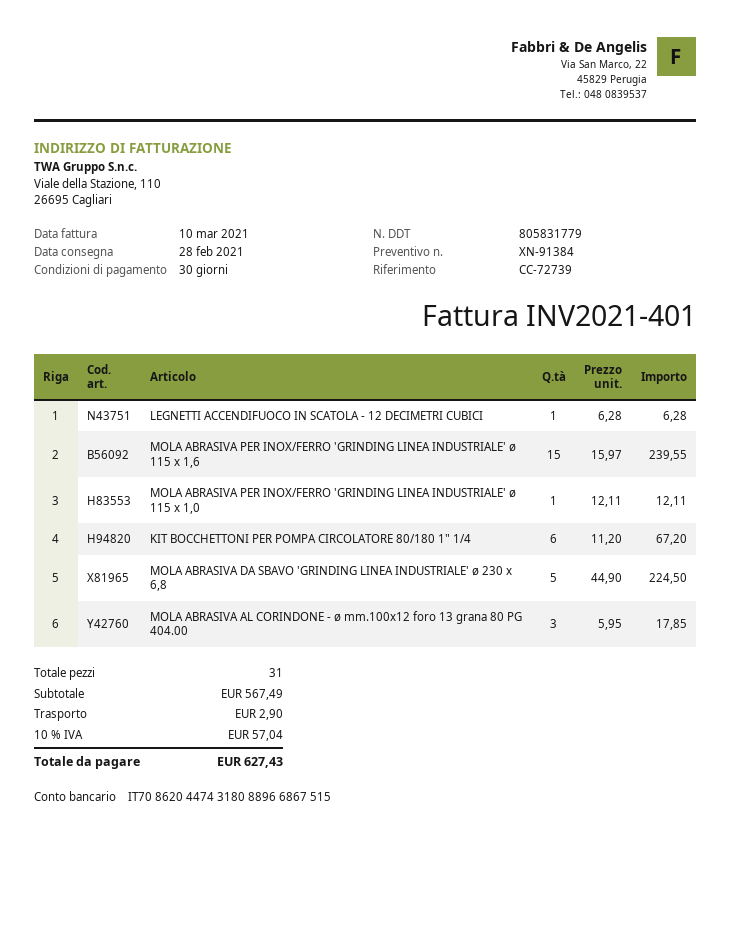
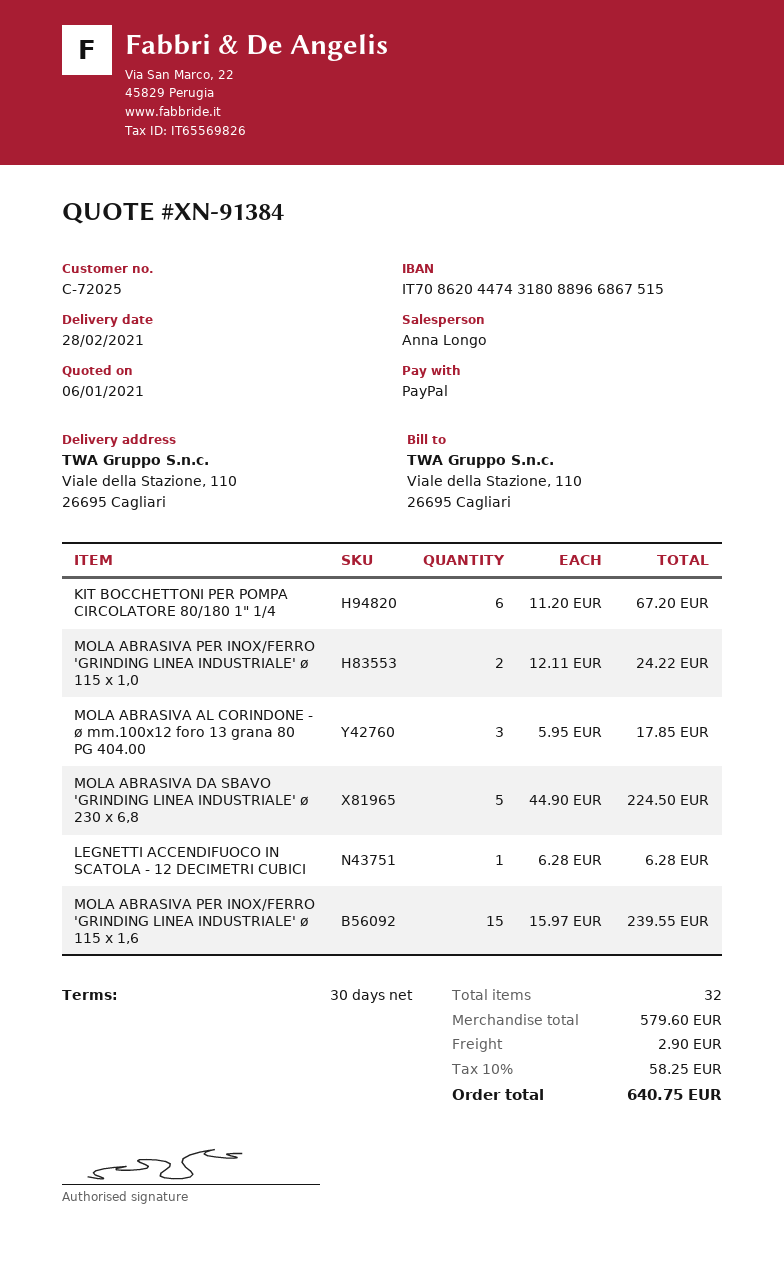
MOLA ABRASIVA PER INOX/FERRO 'GRINDING LINEA INDUSTRIALE' ø 115 x 1,0: 1 x 12.11 = 12.11 -> 2 x 12.11 = 24.22
total quantity: 31 -> 32
subtotal: 567.49 -> 579.60
tax: 10% = 57.04 -> 10% = 58.25
total: 627.43 -> 640.75

